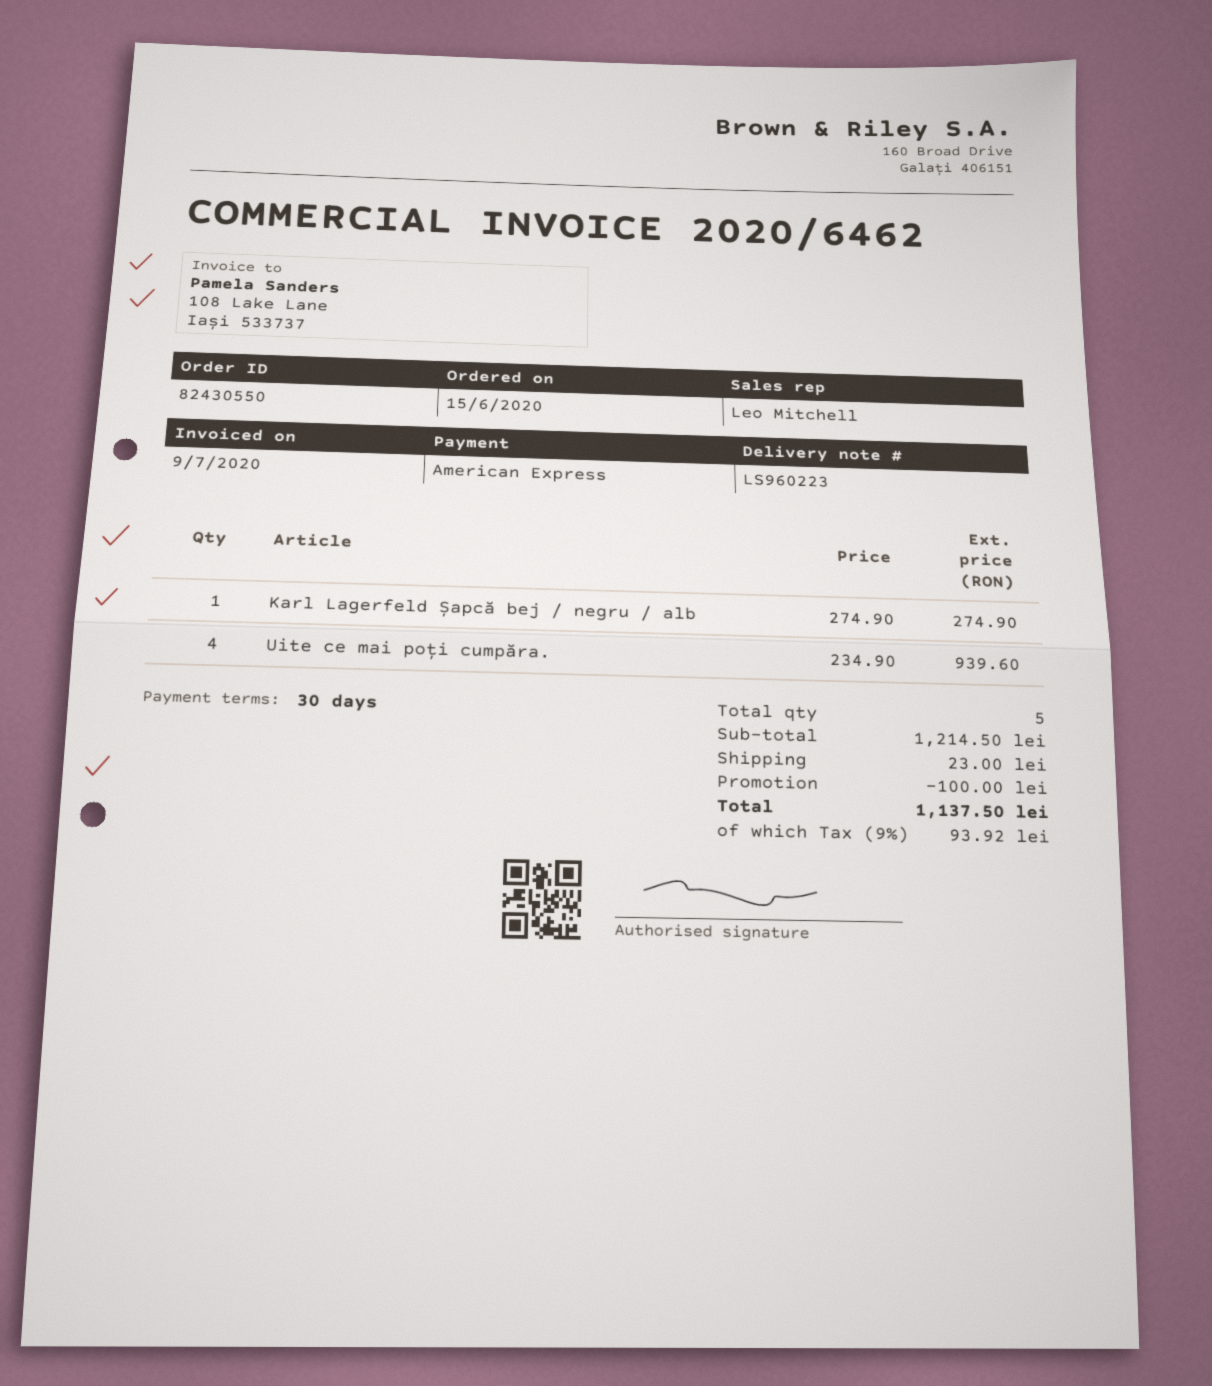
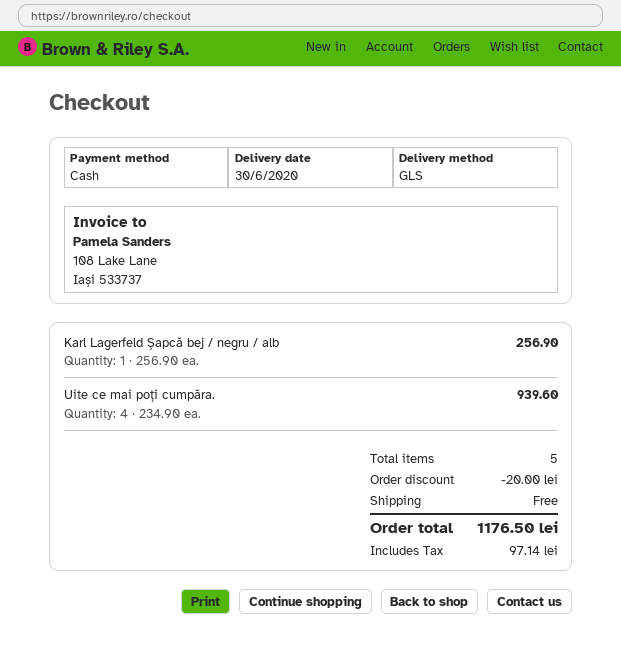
payment method: American Express -> cash
Karl Lagerfeld Șapcă bej / negru / alb: 1 x 274.90 = 274.90 -> 1 x 256.90 = 256.90
discount: 100.00 -> 20.00
shipping: 23.00 -> 0.00
tax: 93.92 -> 97.14
total: 1137.50 -> 1176.50

